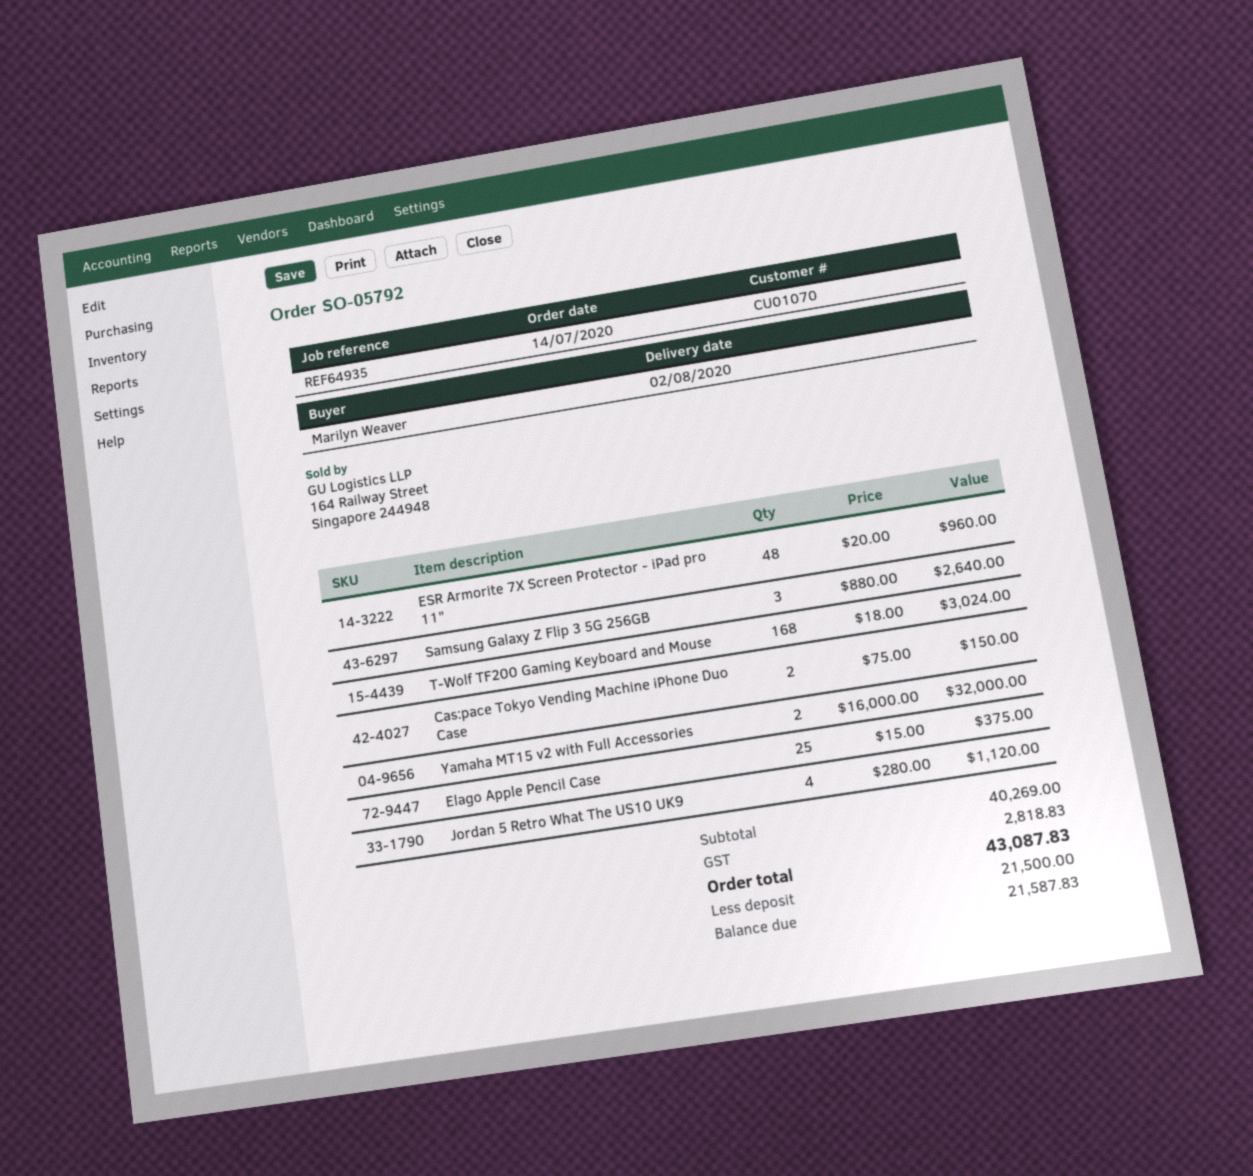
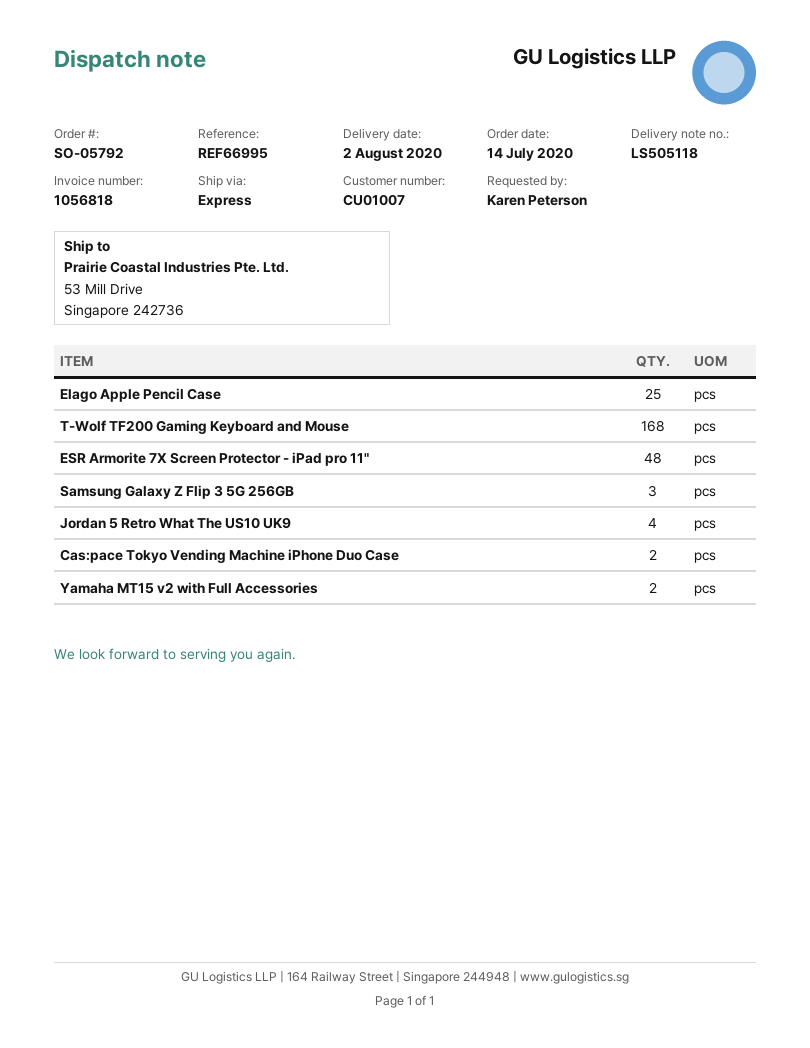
customer number: CU01070 -> CU01007
reference: REF64935 -> REF66995
ordered by: Marilyn Weaver -> Karen Peterson

